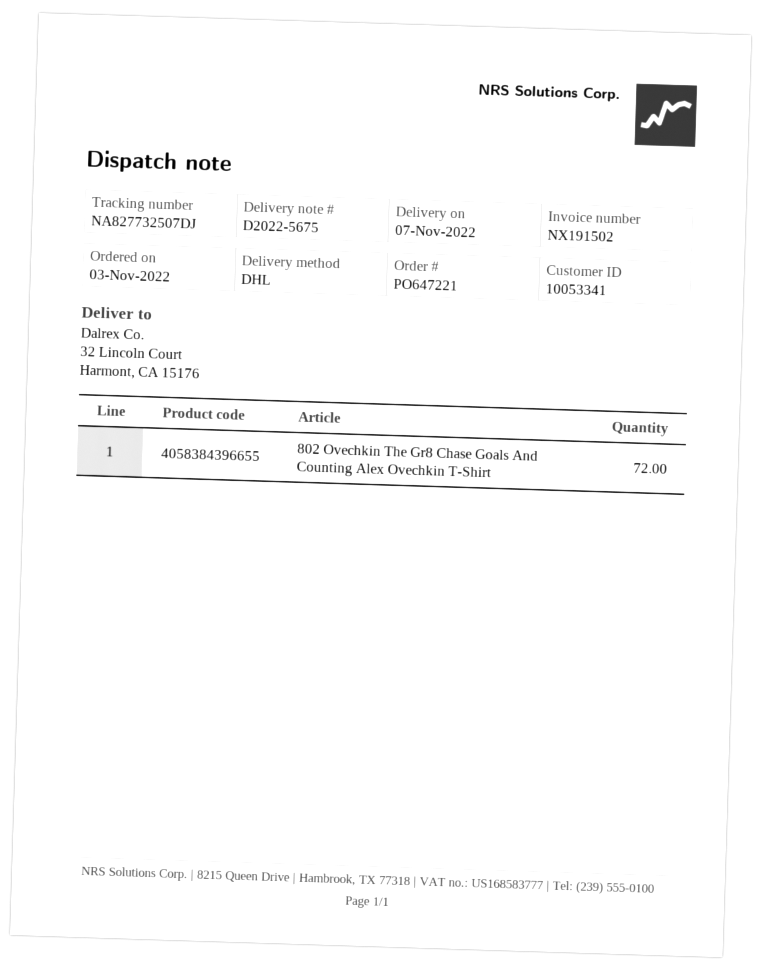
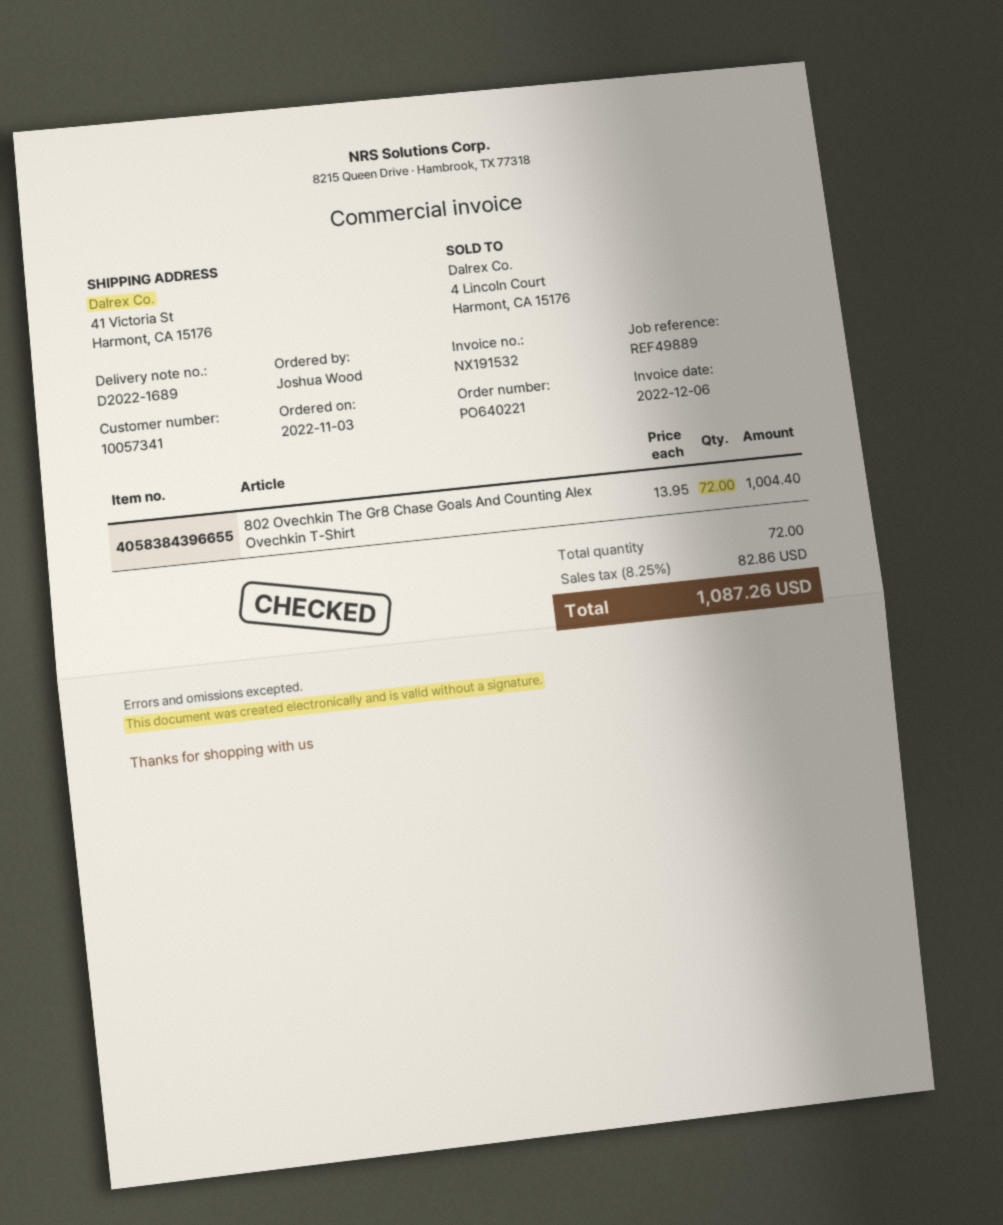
order number: PO647221 -> PO640221
delivery note number: D2022-5675 -> D2022-1689
invoice number: NX191502 -> NX191532
customer number: 10053341 -> 10057341
ship to: 32 Lincoln Court, Harmont, CA 15176 -> 41 Victoria St, Harmont, CA 15176

